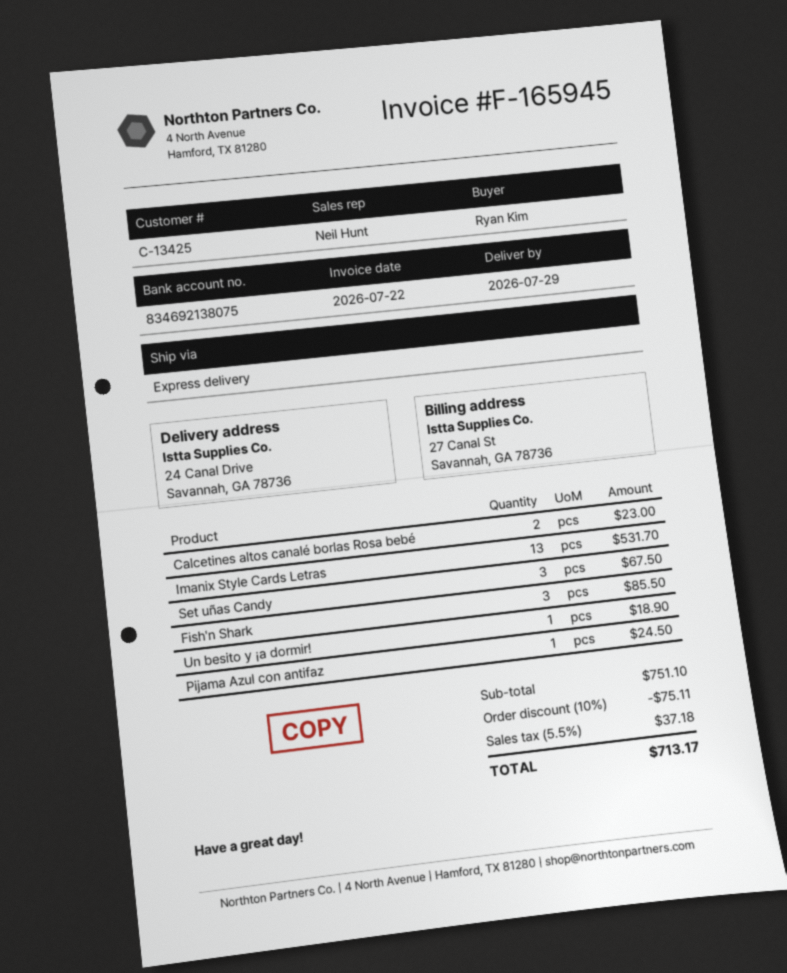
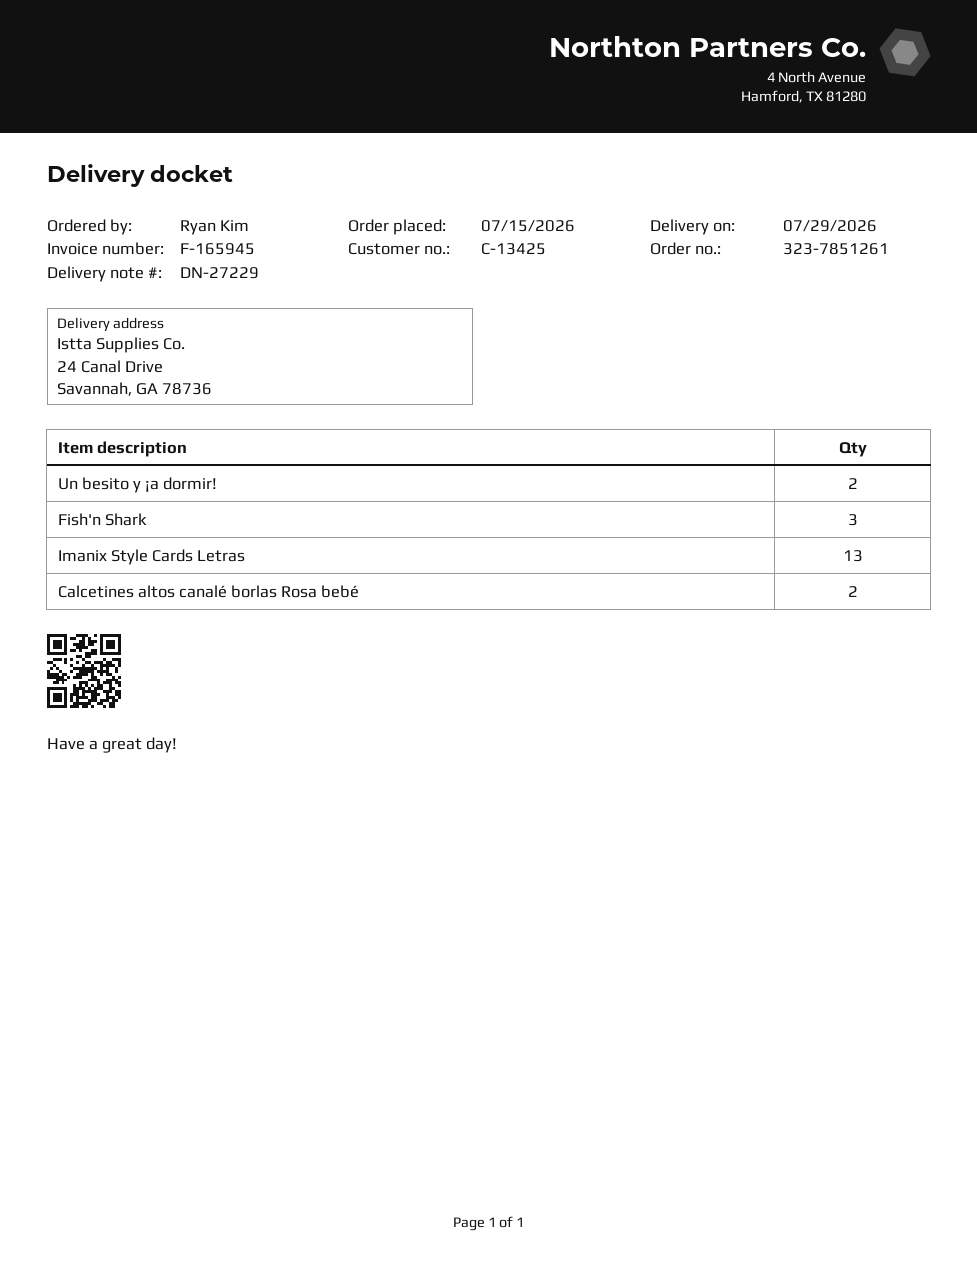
Set uñas Candy: 3 -> none
Un besito y ¡a dormir!: 1 -> 2
Pijama Azul con antifaz: 1 -> none

